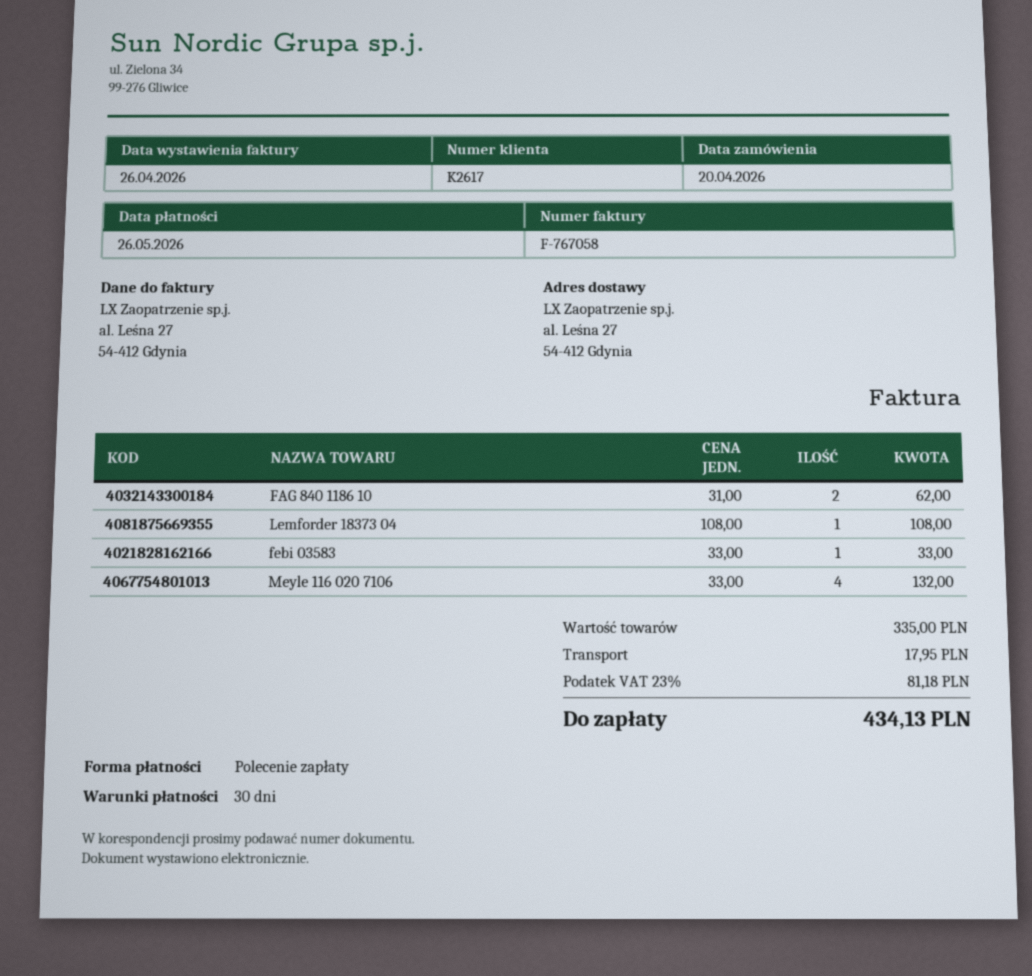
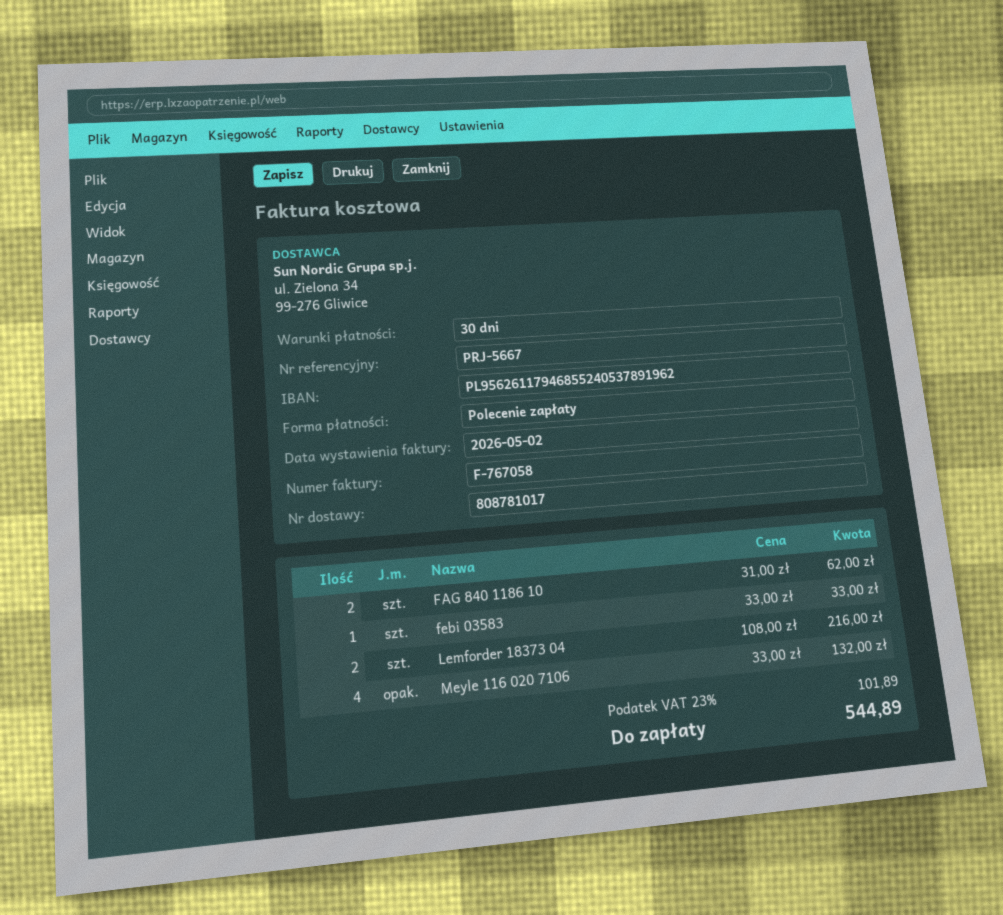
invoice date: 2026-04-26 -> 2026-05-02
Lemforder 18373 04: 1 x 108.00 = 108.00 -> 2 x 108.00 = 216.00
shipping: 17.95 -> none
tax: 23% = 81.18 -> 23% = 101.89
total: 434.13 -> 544.89

